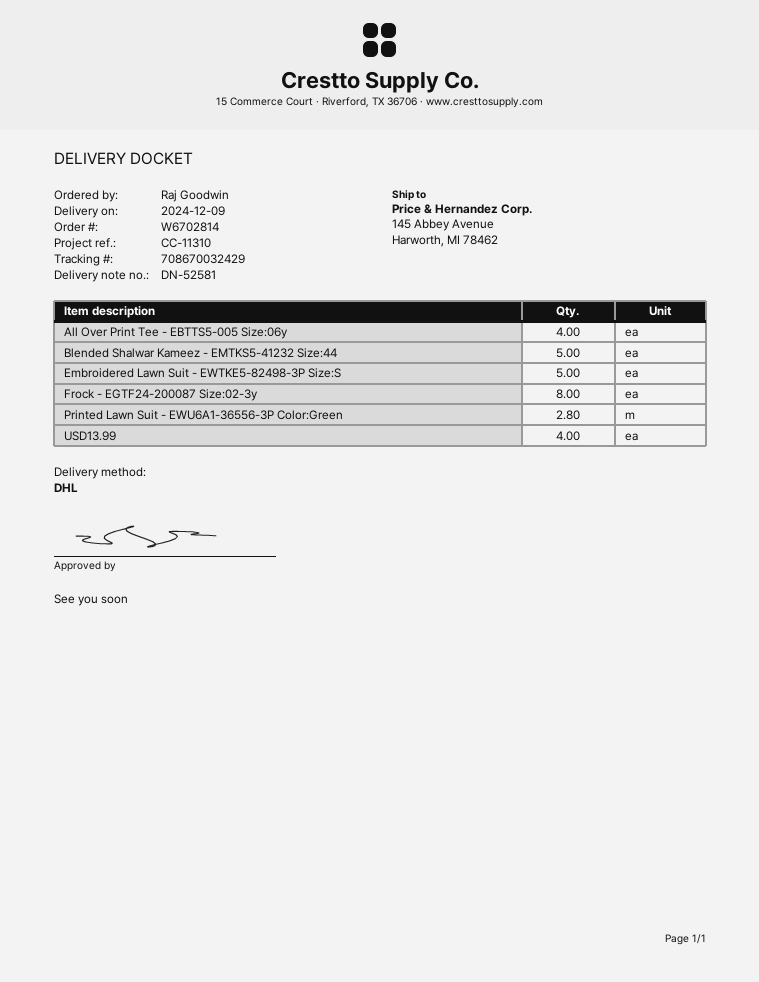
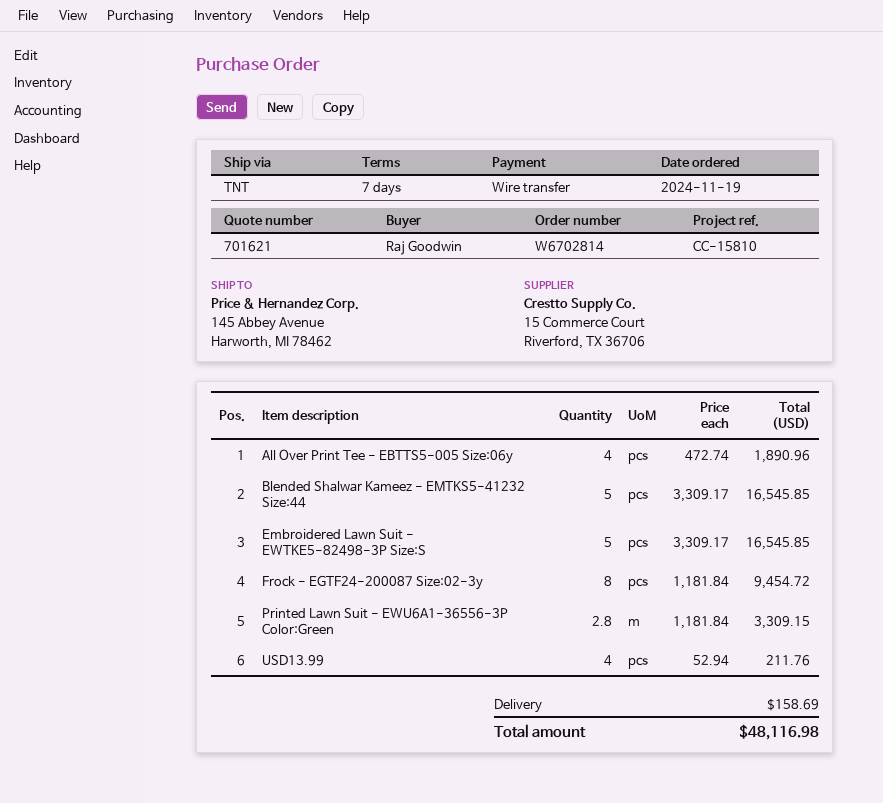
reference: CC-11310 -> CC-15810
shipping method: DHL -> TNT

